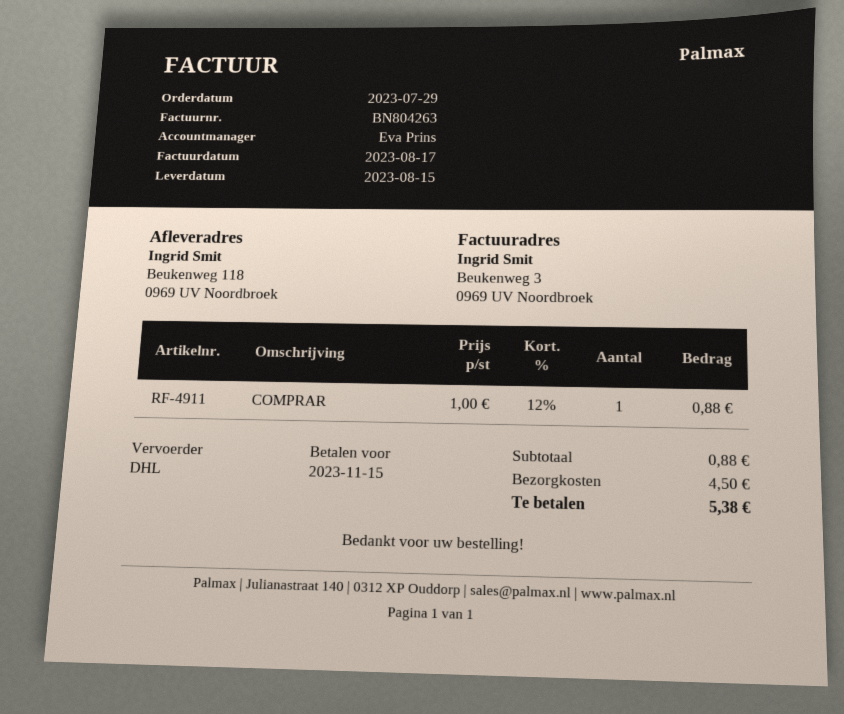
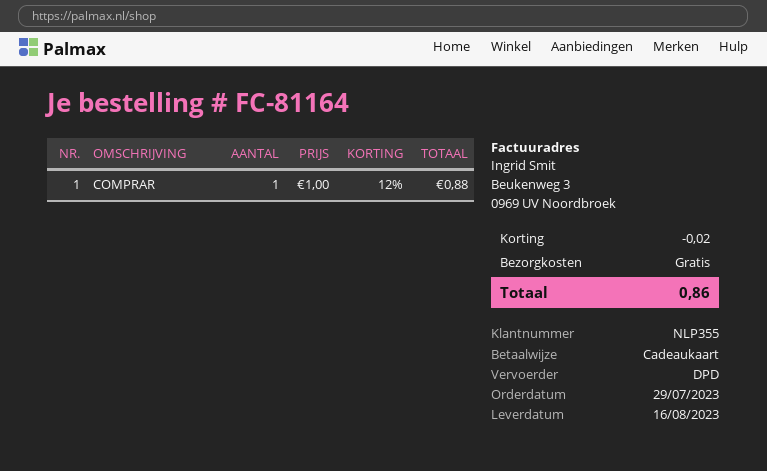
delivery date: 2023-08-15 -> 2023-08-16
shipping method: DHL -> DPD
discount: none -> 0.02
shipping: 4.50 -> 0.00
total: 5.38 -> 0.86

